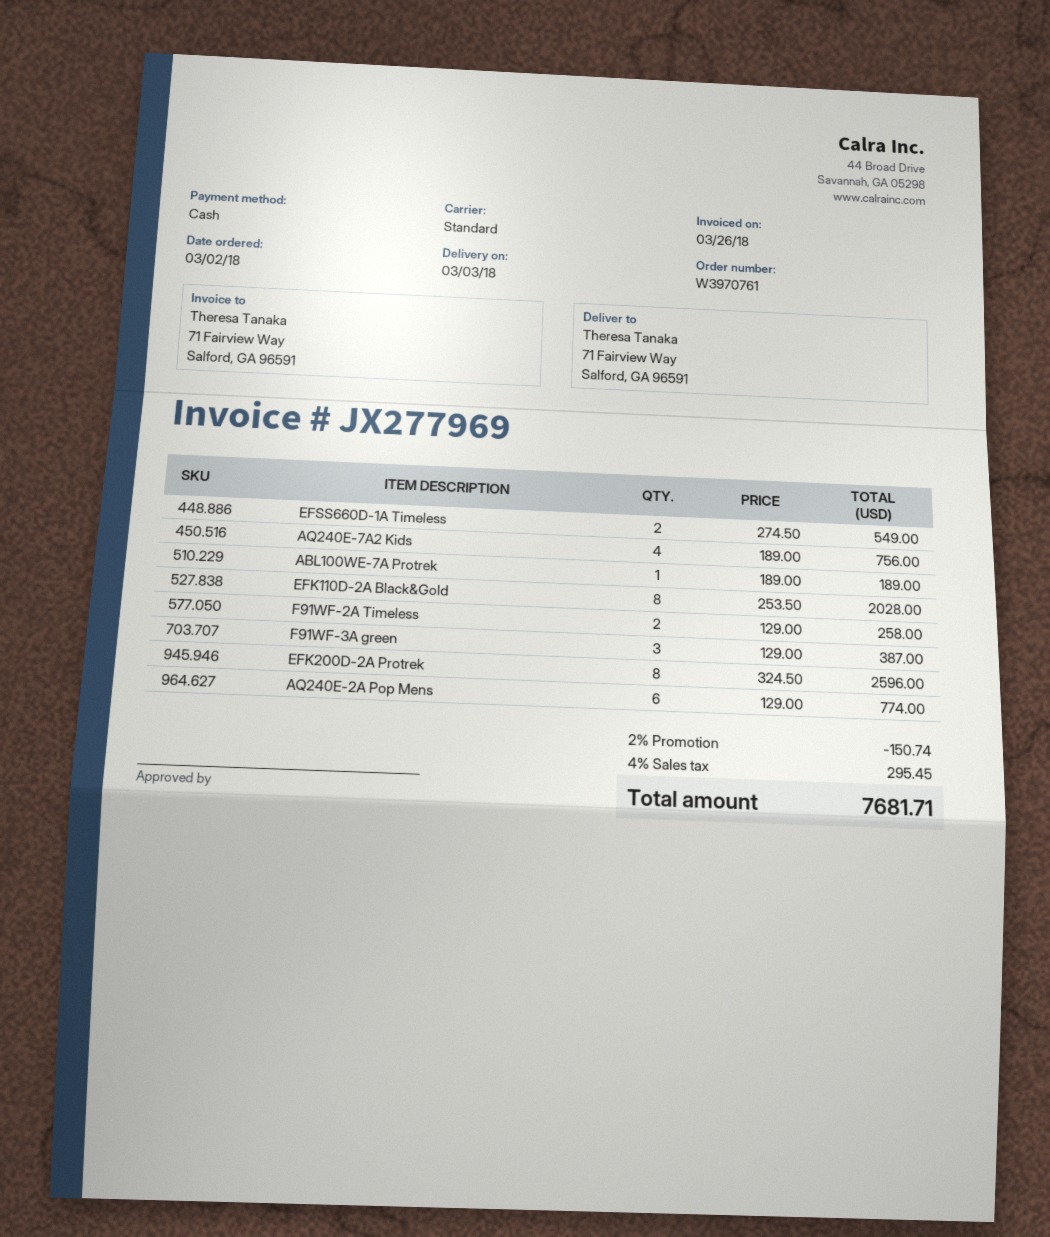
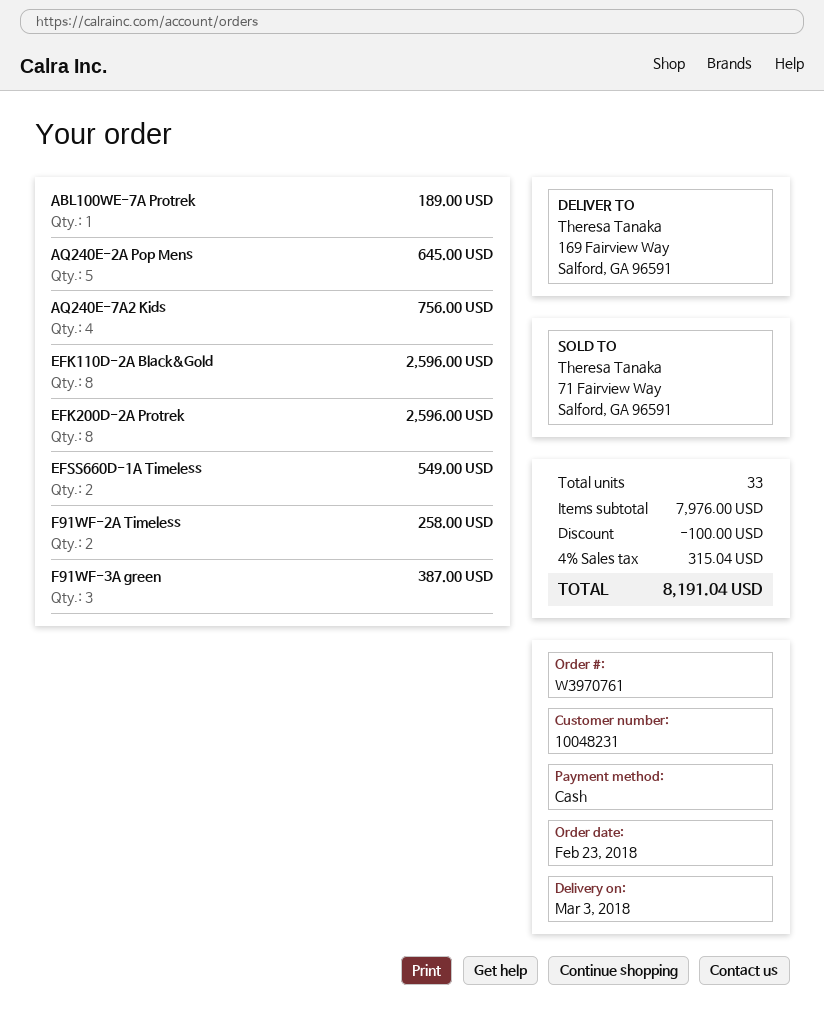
order date: 2018-03-02 -> 2018-02-23
ship to: 71 Fairview Way, Salford, GA 96591 -> 169 Fairview Way, Salford, GA 96591
EFK110D-2A Black&Gold: 8 for 2028.00 -> 8 for 2596.00
AQ240E-2A Pop Mens: 6 for 774.00 -> 5 for 645.00
discount: 150.74 -> 100.00
tax: 4% = 295.45 -> 4% = 315.04
total: 7681.71 -> 8191.04

